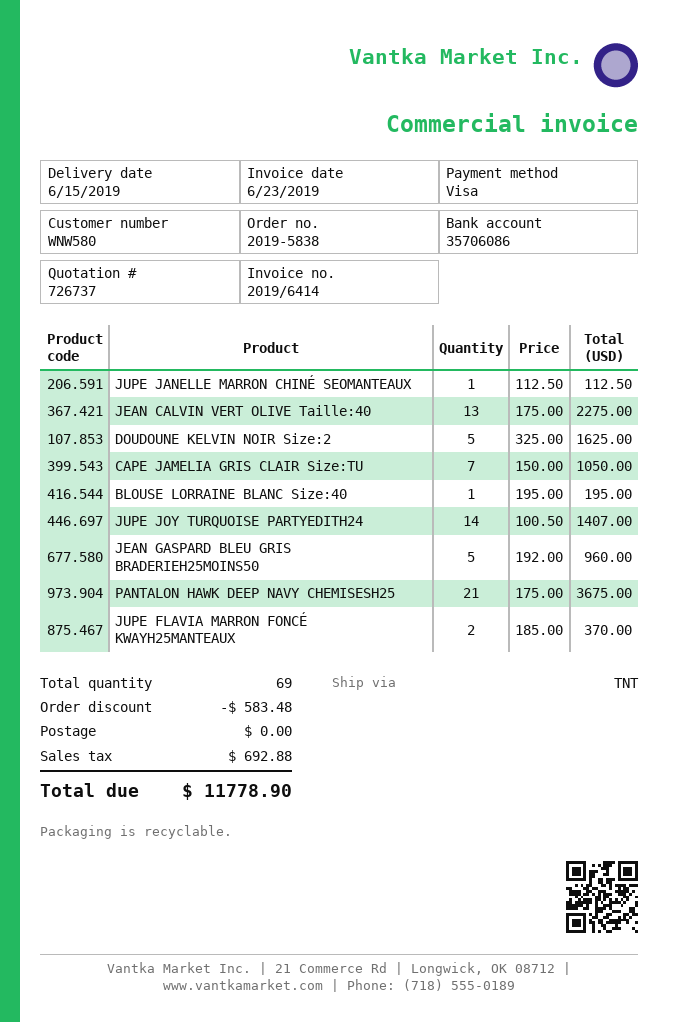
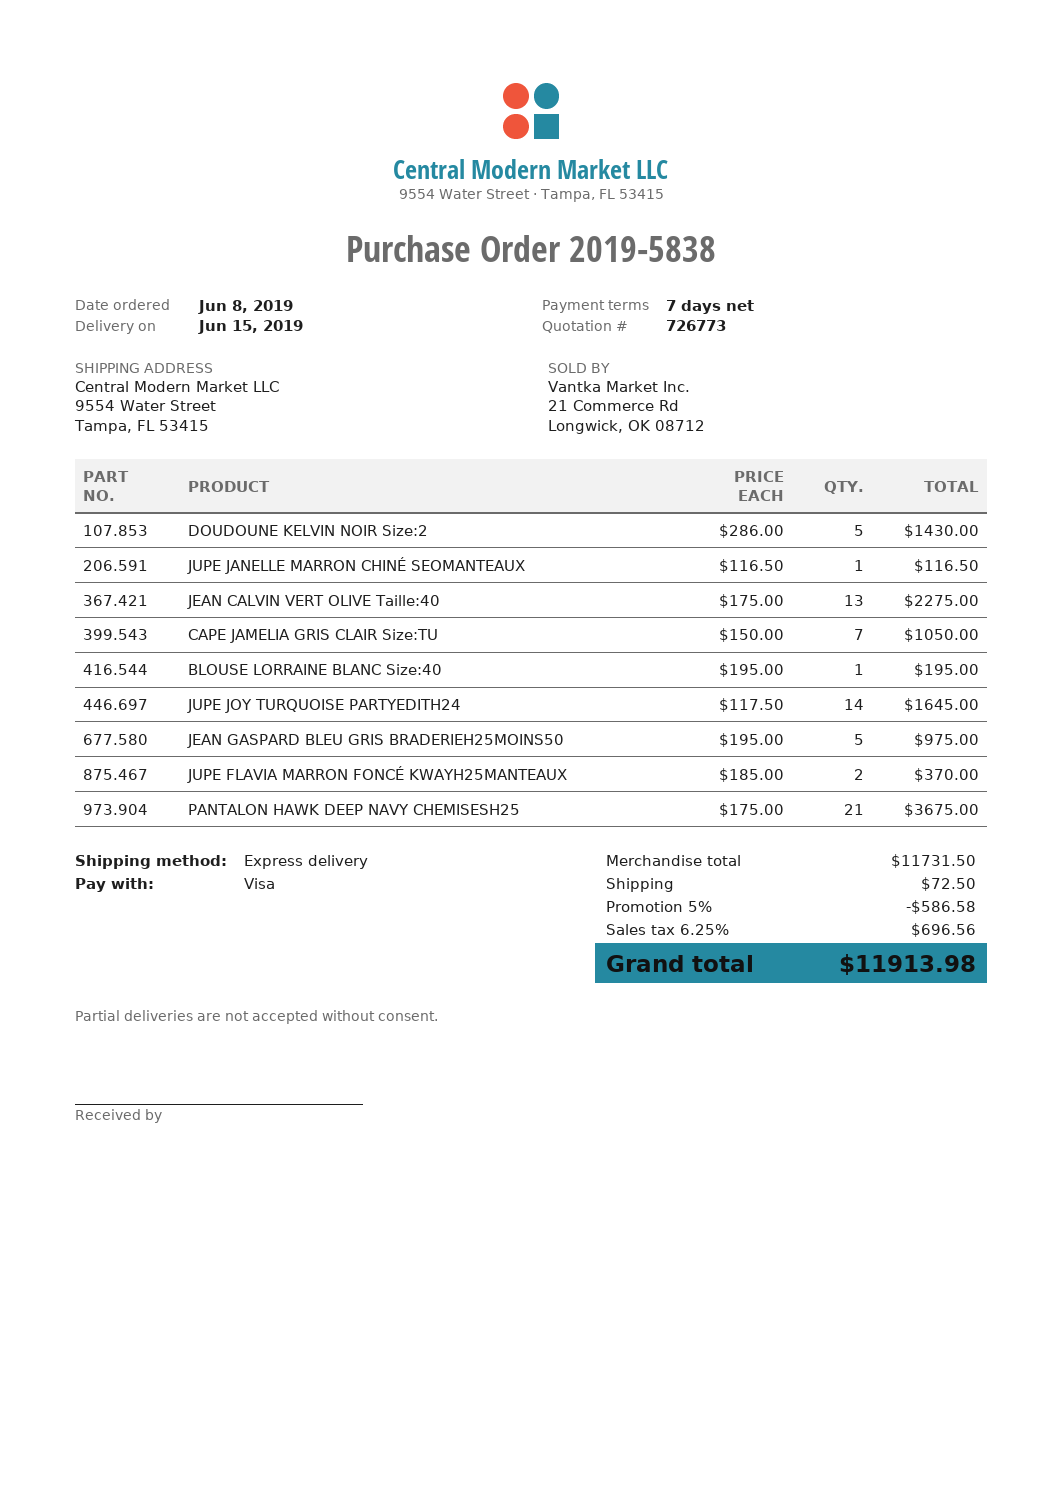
quote number: 726737 -> 726773
shipping method: TNT -> express
JUPE JANELLE MARRON CHINÉ SEOMANTEAUX: 1 x 112.50 = 112.50 -> 1 x 116.50 = 116.50
DOUDOUNE KELVIN NOIR Size:2: 5 x 325.00 = 1625.00 -> 5 x 286.00 = 1430.00
JUPE JOY TURQUOISE PARTYEDITH24: 14 x 100.50 = 1407.00 -> 14 x 117.50 = 1645.00
JEAN GASPARD BLEU GRIS BRADERIEH25MOINS50: 5 x 192.00 = 960.00 -> 5 x 195.00 = 975.00
discount: 583.48 -> 586.58
shipping: 0.00 -> 72.50
tax: 692.88 -> 696.56
total: 11778.90 -> 11913.98

